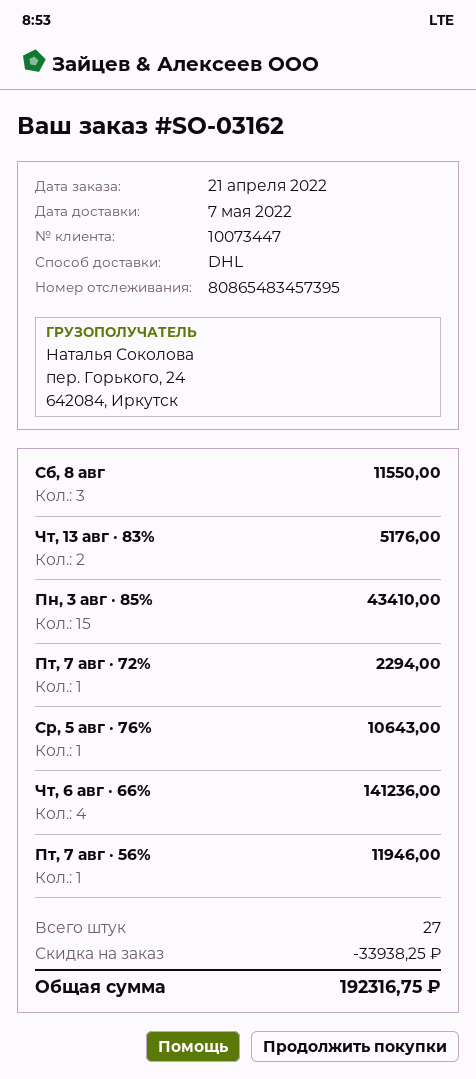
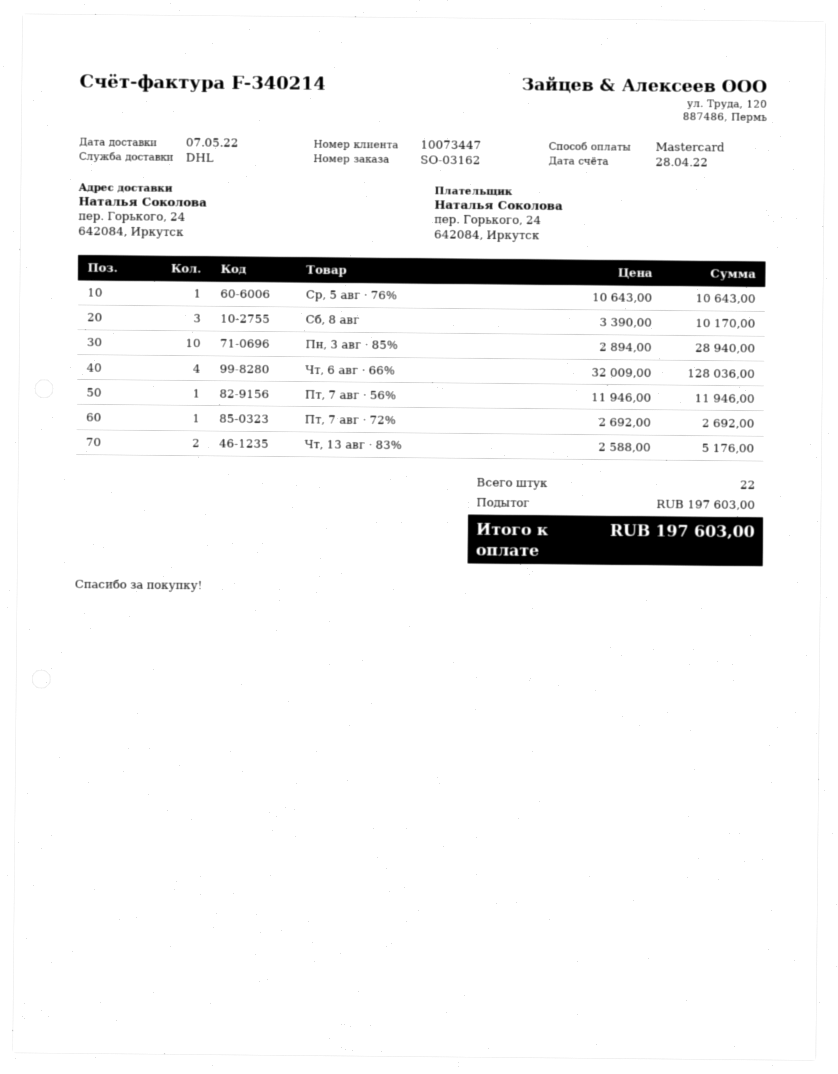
Сб, 8 авг: 3 for 11550.00 -> 3 for 10170.00
Пн, 3 авг · 85%: 15 for 43410.00 -> 10 for 28940.00
Пт, 7 авг · 72%: 1 for 2294.00 -> 1 for 2692.00
Чт, 6 авг · 66%: 4 for 141236.00 -> 4 for 128036.00
total quantity: 27 -> 22
discount: 33938.25 -> none
total: 192316.75 -> 197603.00

